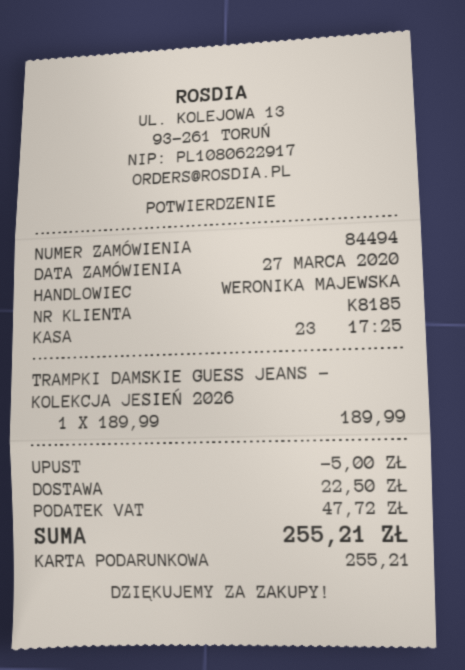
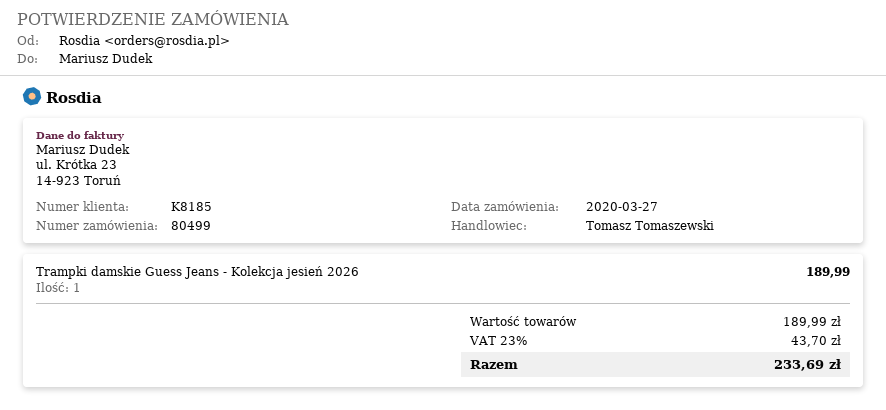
order number: 84494 -> 80499
sales rep: WERONIKA MAJEWSKA -> Tomasz Tomaszewski
discount: 5.00 -> none
shipping: 22.50 -> none
tax: 47.72 -> 43.70
total: 255.21 -> 233.69

